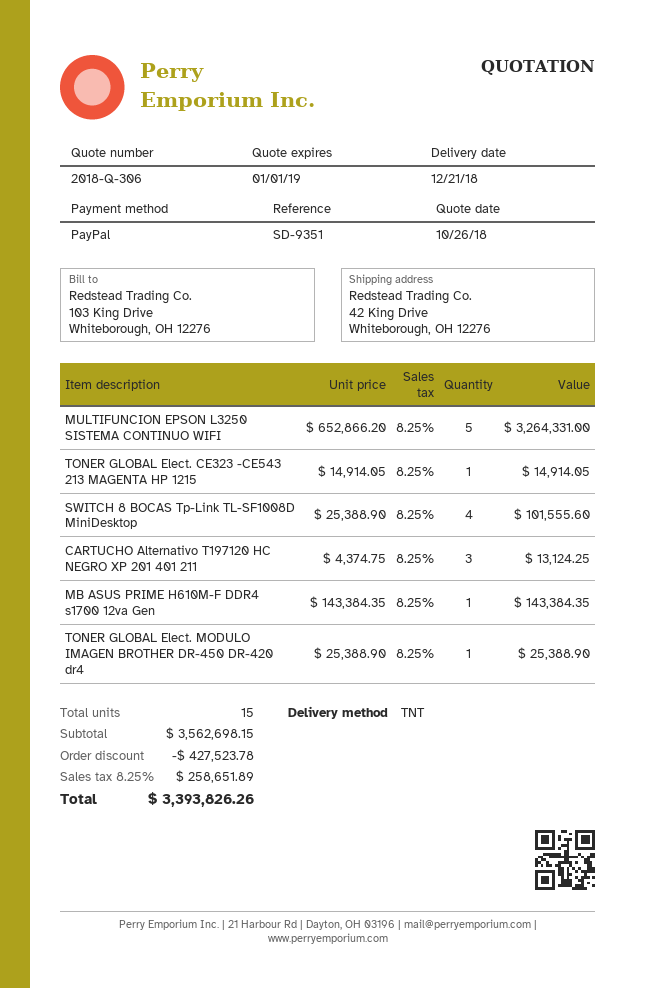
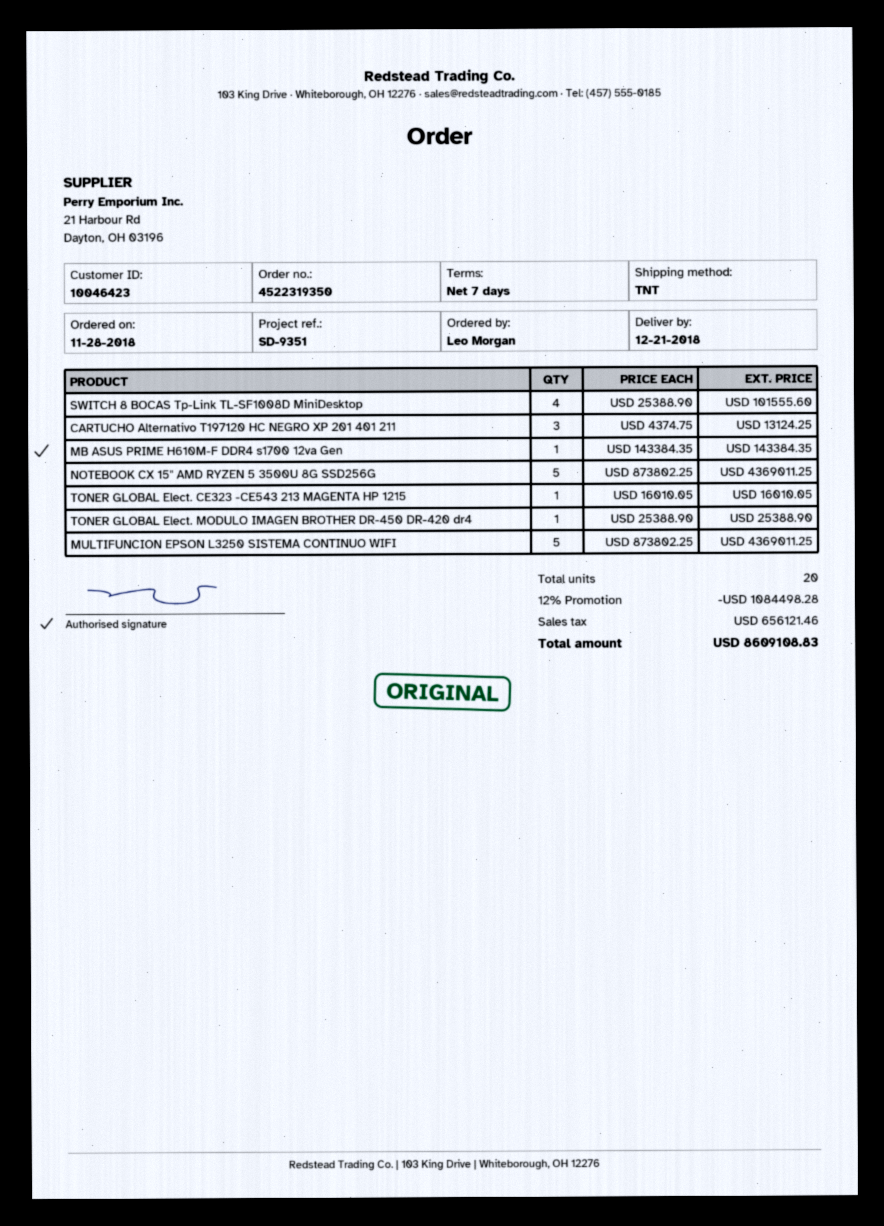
MULTIFUNCION EPSON L3250 SISTEMA CONTINUO WIFI: 5 x 652866.20 = 3264331.00 -> 5 x 873802.25 = 4369011.25
TONER GLOBAL Elect. CE323 -CE543 213 MAGENTA HP 1215: 1 x 14914.05 = 14914.05 -> 1 x 16010.05 = 16010.05
NOTEBOOK CX 15" AMD RYZEN 5 3500U 8G SSD256G: none -> 5 x 873802.25 = 4369011.25
total quantity: 15 -> 20
discount: 427523.78 -> 1084498.28
tax: 258651.89 -> 656121.46
total: 3393826.26 -> 8609108.83

